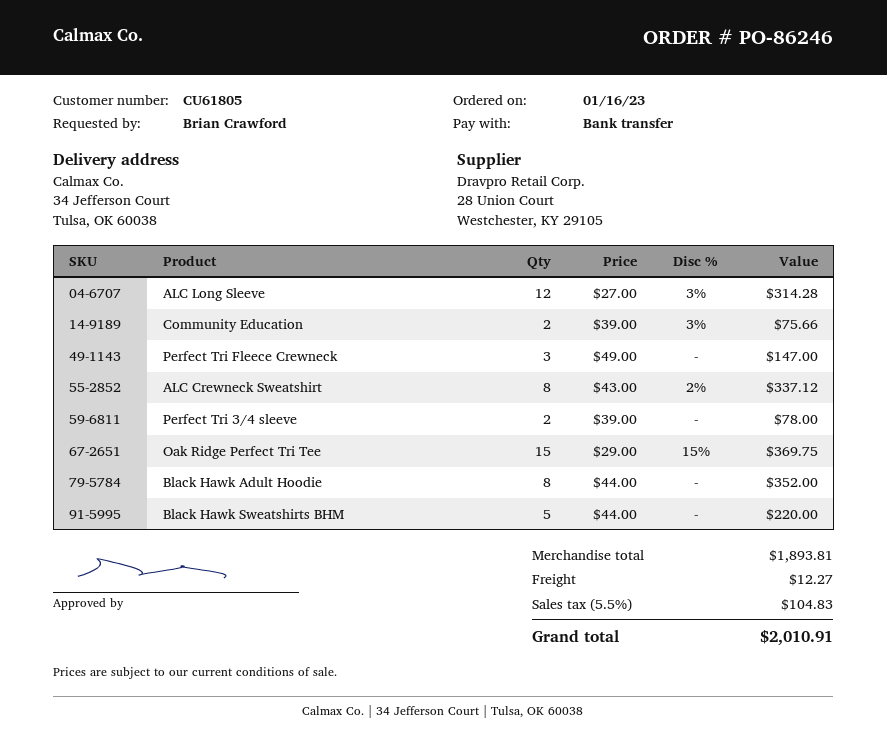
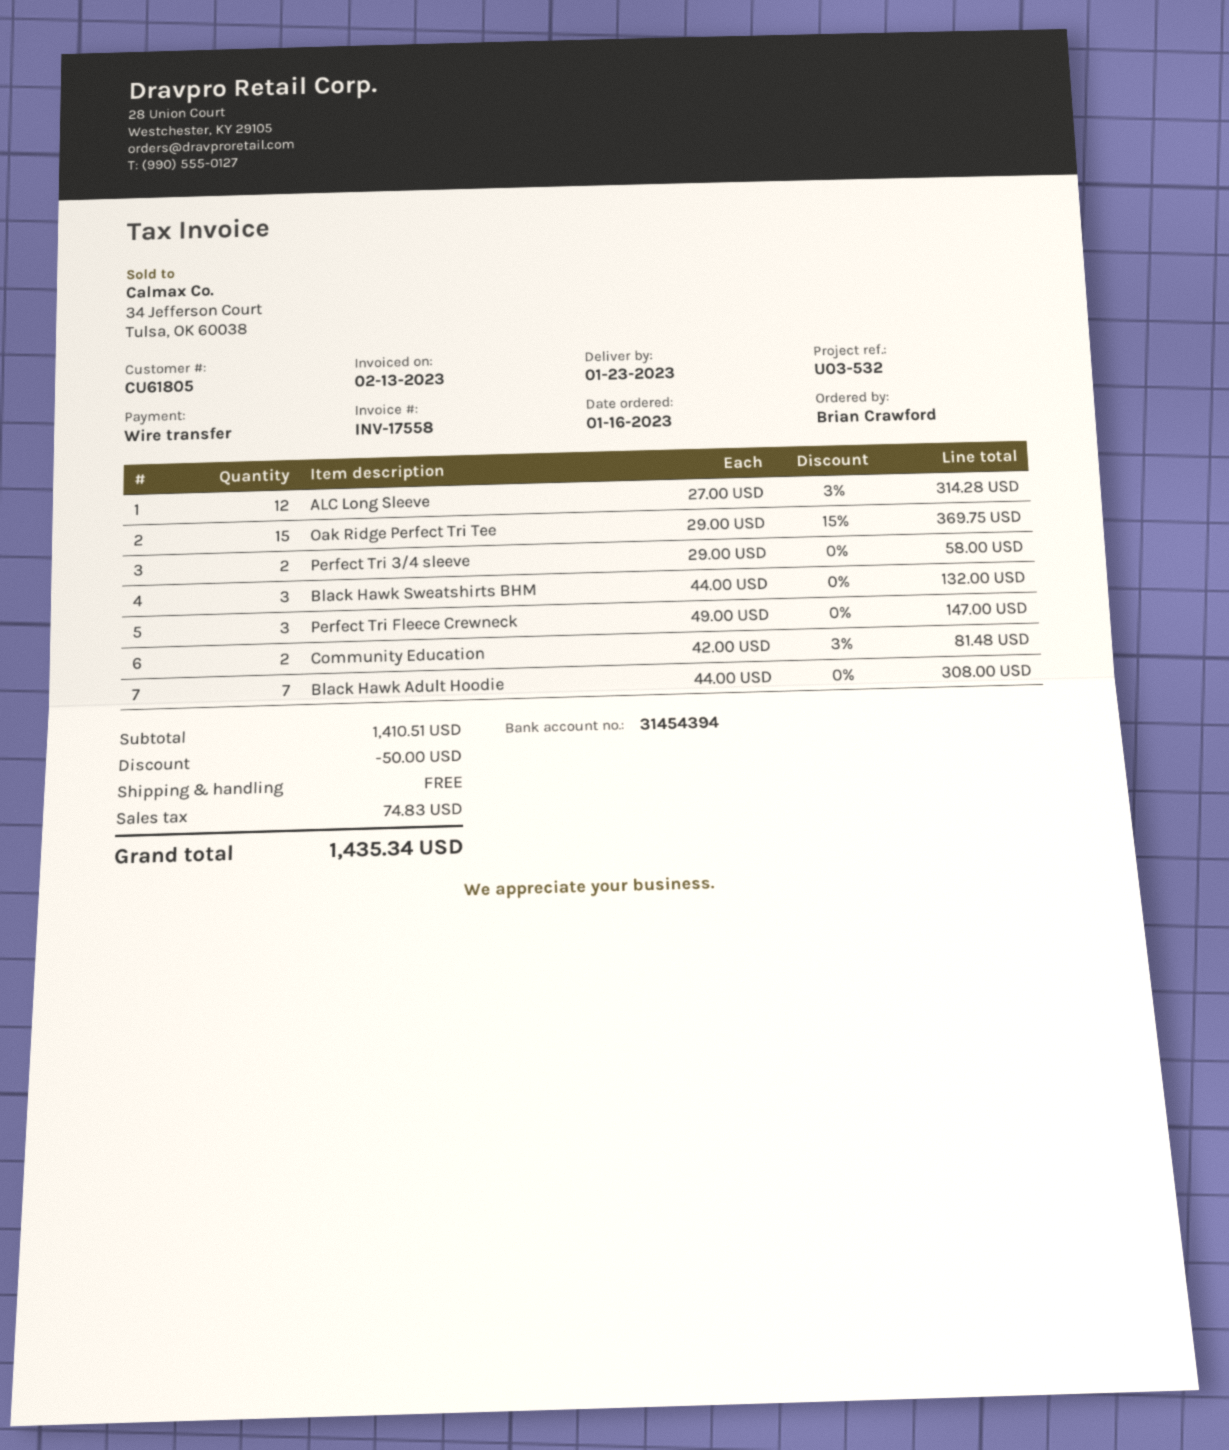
Community Education: 2 x 39.00 - 3% = 75.66 -> 2 x 42.00 - 3% = 81.48
ALC Crewneck Sweatshirt: 8 x 43.00 - 2% = 337.12 -> none
Perfect Tri 3/4 sleeve: 2 x 39.00 = 78.00 -> 2 x 29.00 = 58.00
Black Hawk Adult Hoodie: 8 x 44.00 = 352.00 -> 7 x 44.00 = 308.00
Black Hawk Sweatshirts BHM: 5 x 44.00 = 220.00 -> 3 x 44.00 = 132.00
subtotal: 1893.81 -> 1410.51
discount: none -> 50.00
shipping: 12.27 -> 0.00
tax: 104.83 -> 74.83
total: 2010.91 -> 1435.34

